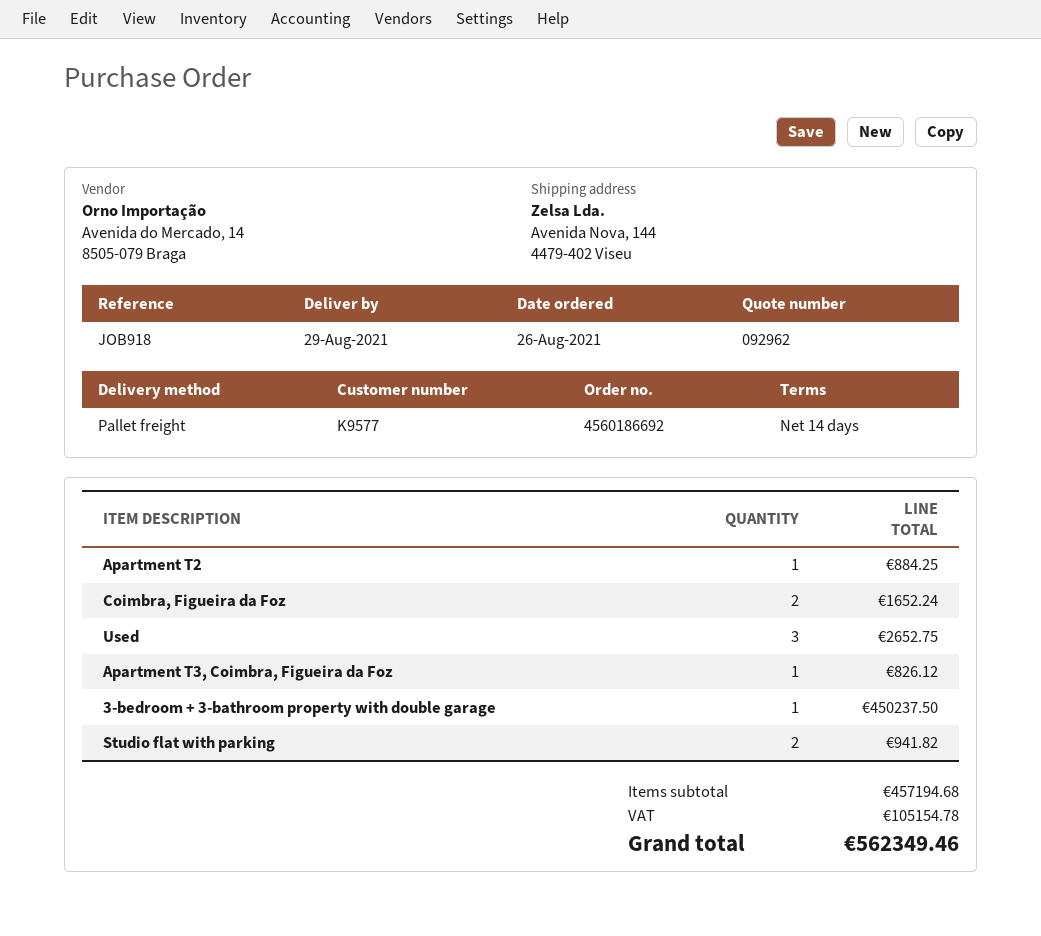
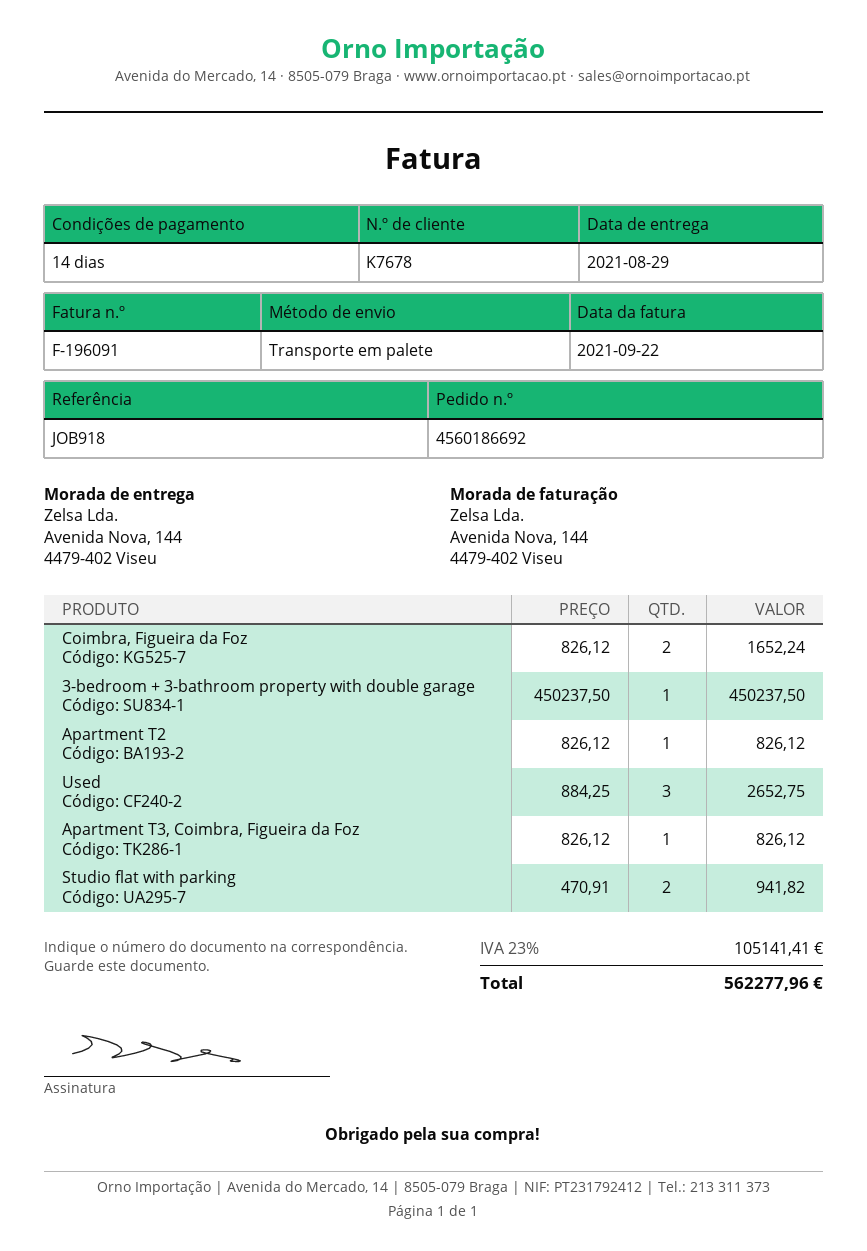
customer number: K9577 -> K7678
Apartment T2: 1 for 884.25 -> 1 for 826.12
tax: 105154.78 -> 105141.41
total: 562349.46 -> 562277.96

